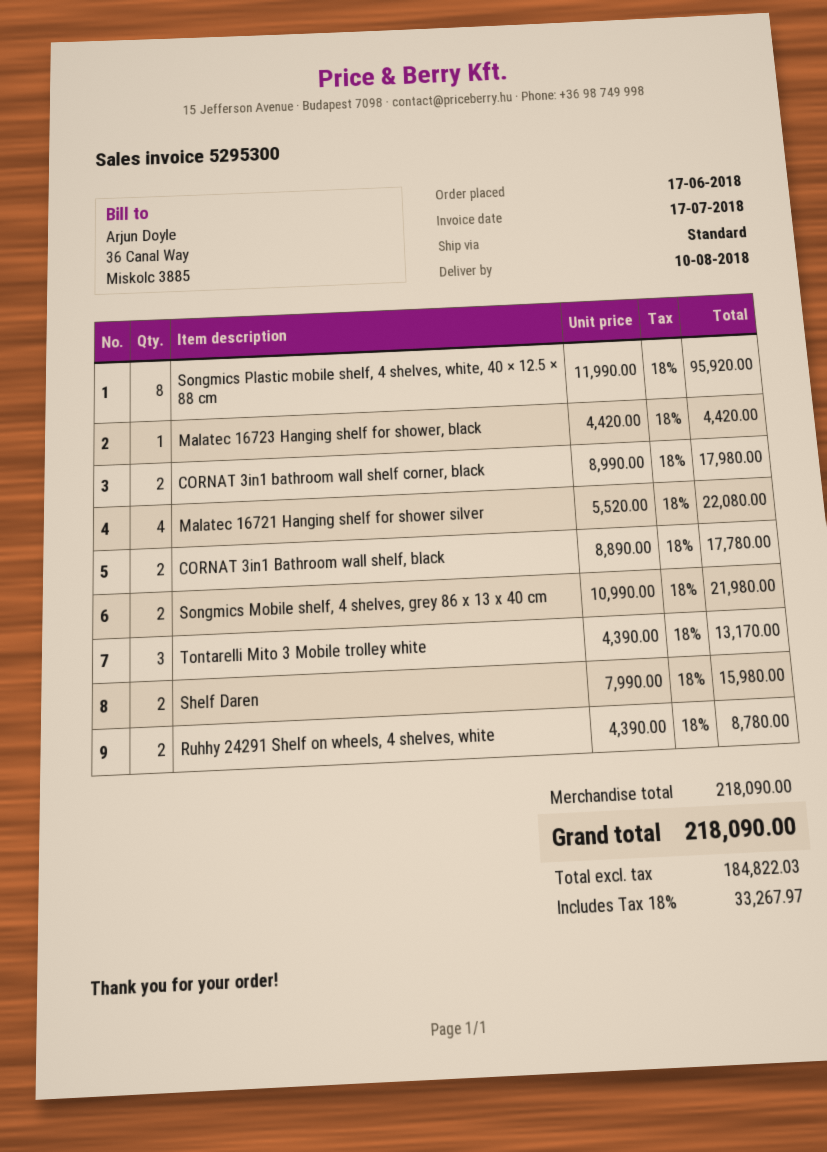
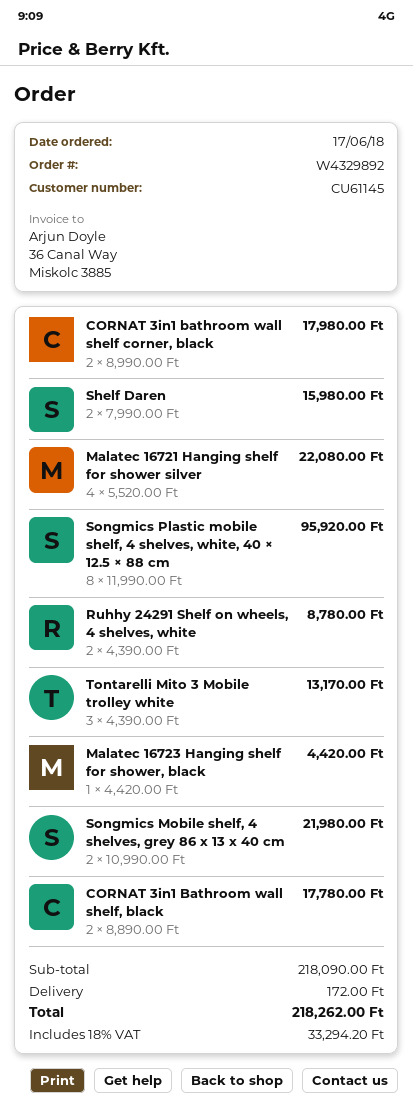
shipping: none -> 172.00
tax: 18% = 33267.97 -> 18% = 33294.20
total: 218090.00 -> 218262.00

